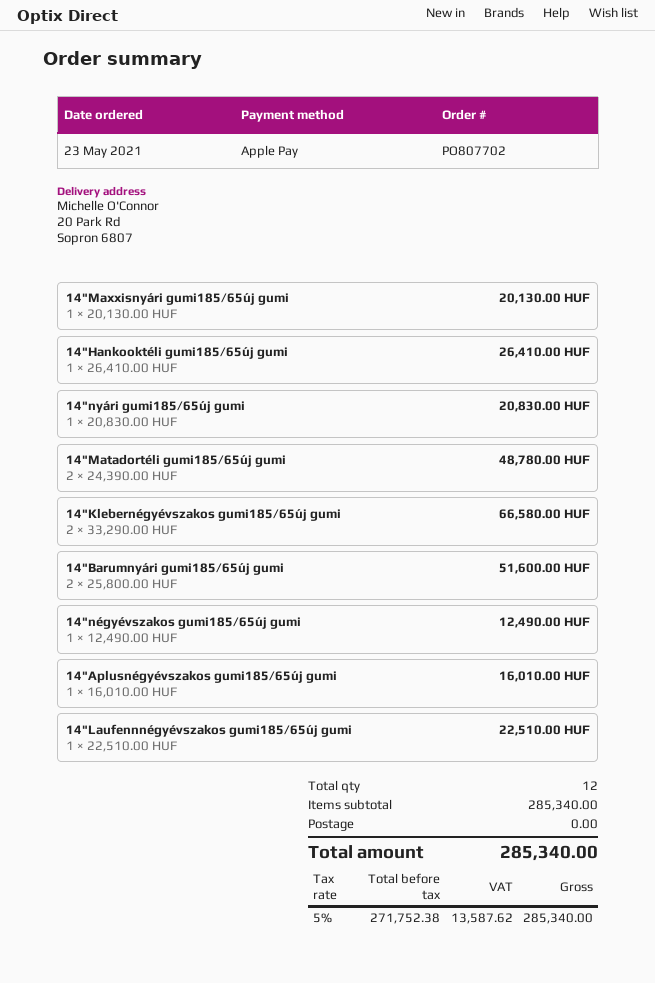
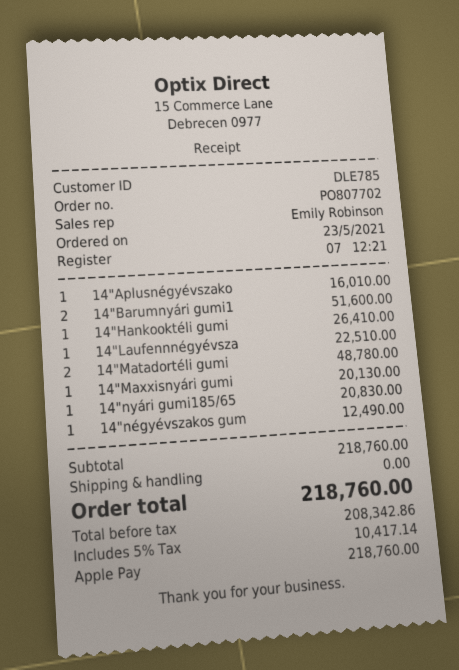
14"Klebernégyévszakos gumi185/65új gumi: 2 for 66580.00 -> none
subtotal: 285340.00 -> 218760.00
net: 271752.38 -> 208342.86
tax: 5% = 13587.62 -> 5% = 10417.14
total: 285340.00 -> 218760.00

